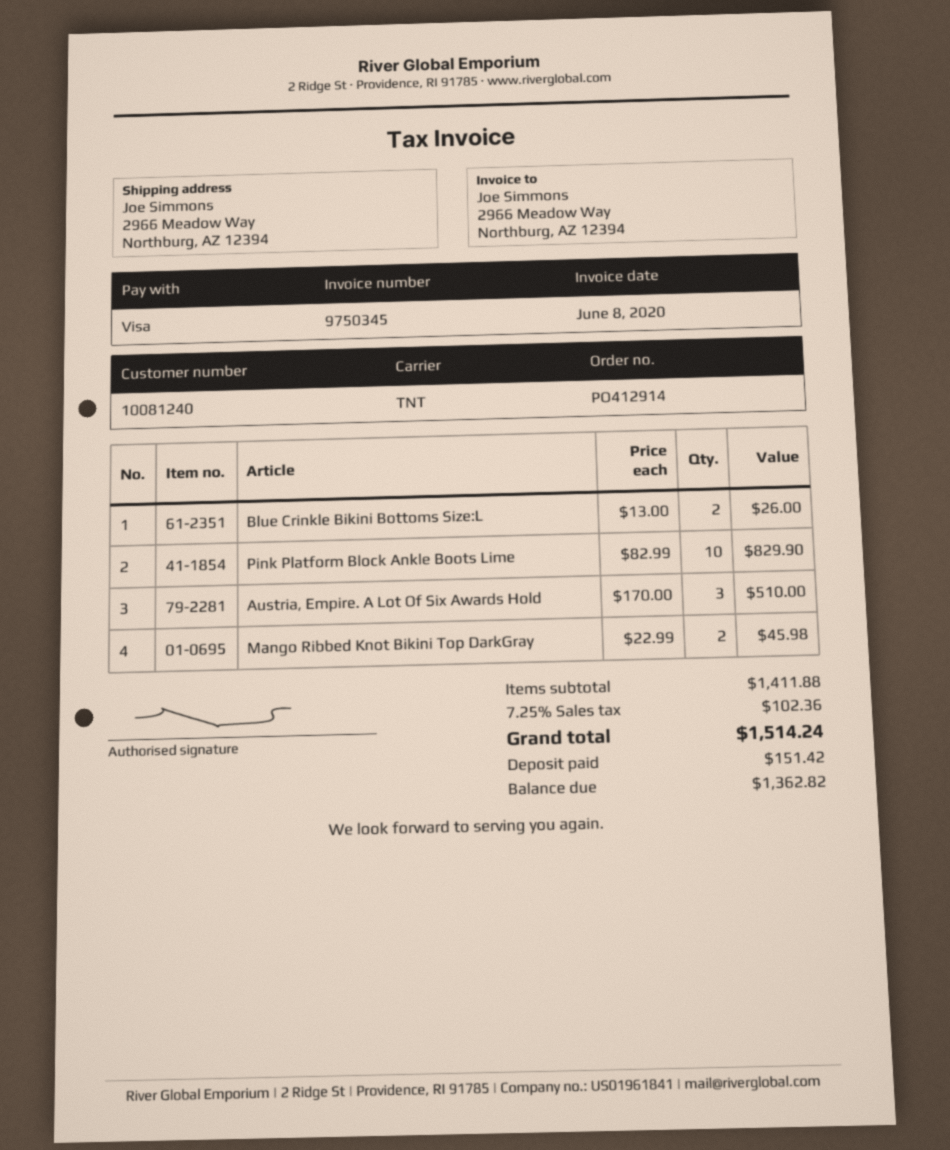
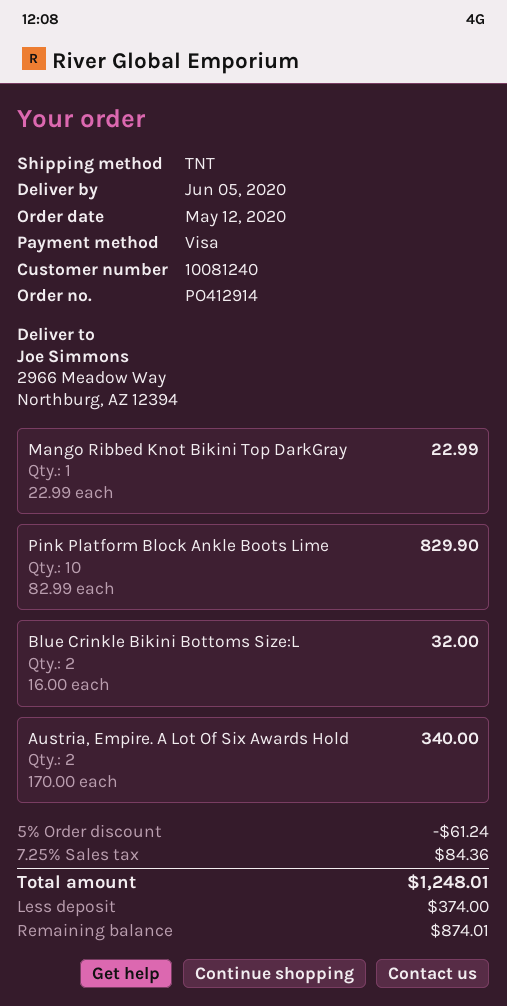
Blue Crinkle Bikini Bottoms Size:L: 2 x 13.00 = 26.00 -> 2 x 16.00 = 32.00
Austria, Empire. A Lot Of Six Awards Hold: 3 x 170.00 = 510.00 -> 2 x 170.00 = 340.00
Mango Ribbed Knot Bikini Top DarkGray: 2 x 22.99 = 45.98 -> 1 x 22.99 = 22.99
discount: none -> 5% = 61.24
tax: 7.25% = 102.36 -> 7.25% = 84.36
total: 1514.24 -> 1248.01
deposit: 151.42 -> 374.00
balance: 1362.82 -> 874.01

